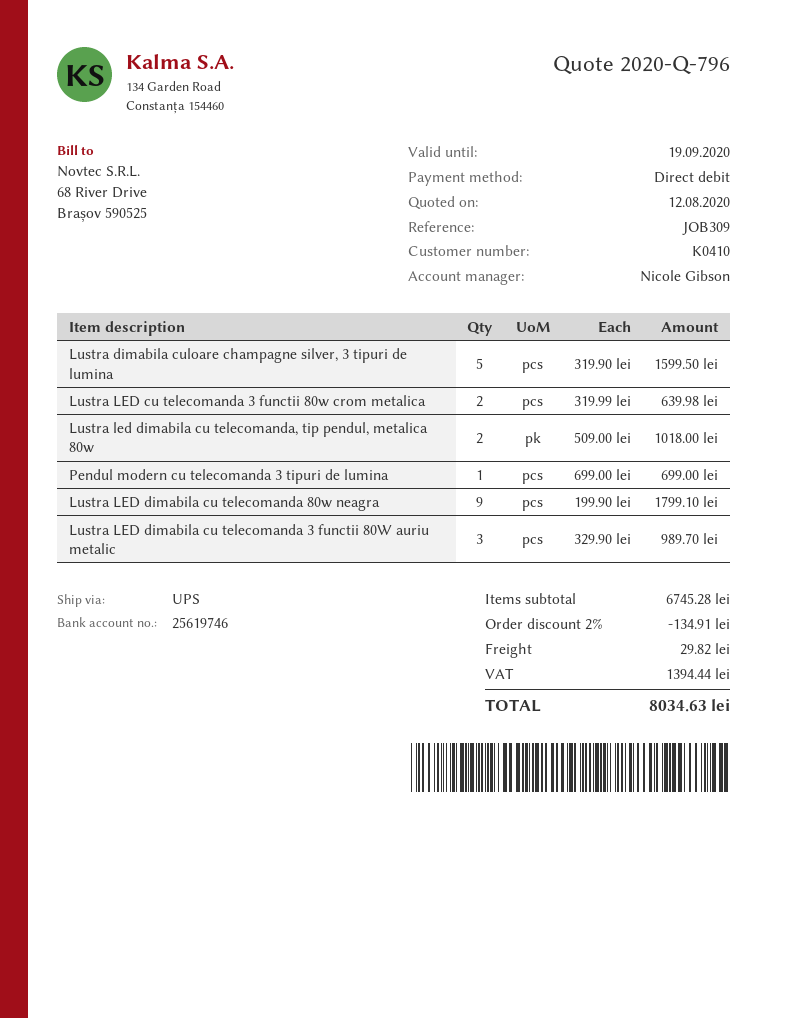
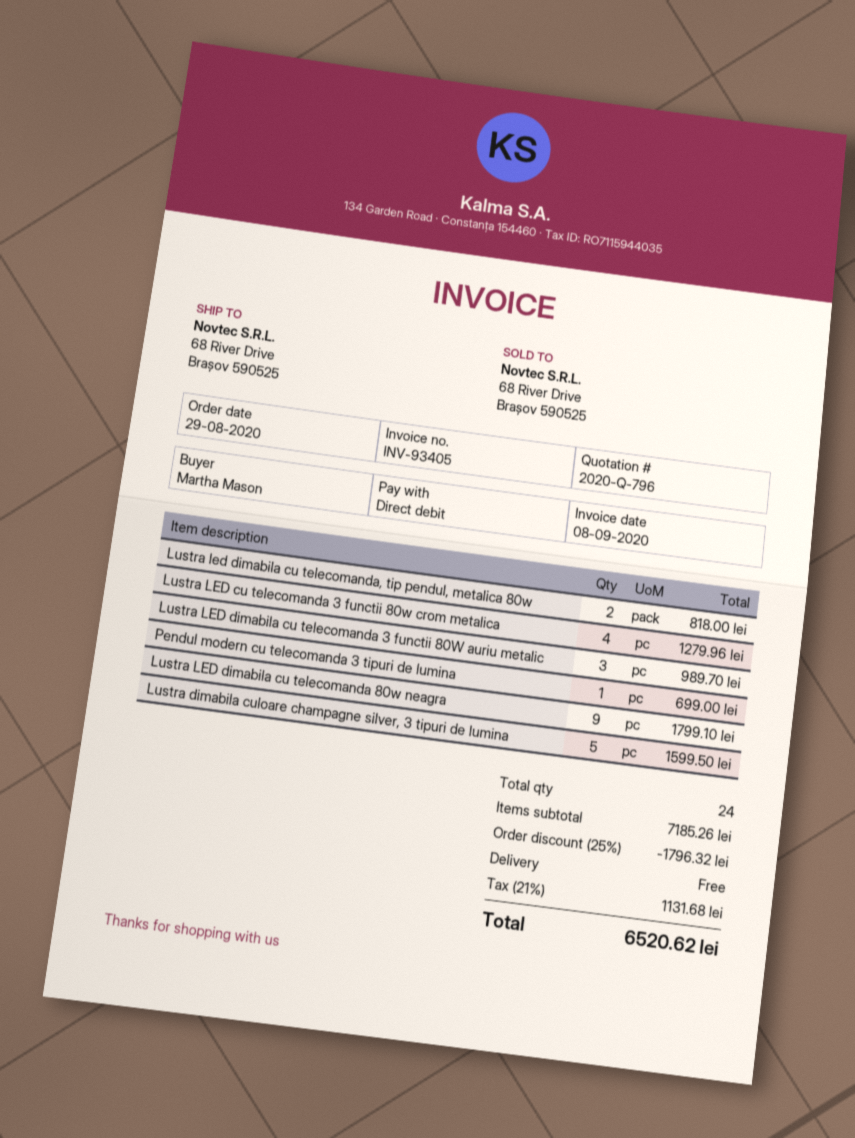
Lustra LED cu telecomanda 3 functii 80w crom metalica: 2 for 639.98 -> 4 for 1279.96
Lustra led dimabila cu telecomanda, tip pendul, metalica 80w: 2 for 1018.00 -> 2 for 818.00
subtotal: 6745.28 -> 7185.26
discount: 2% = 134.91 -> 25% = 1796.32
shipping: 29.82 -> 0.00
tax: 1394.44 -> 1131.68
total: 8034.63 -> 6520.62

